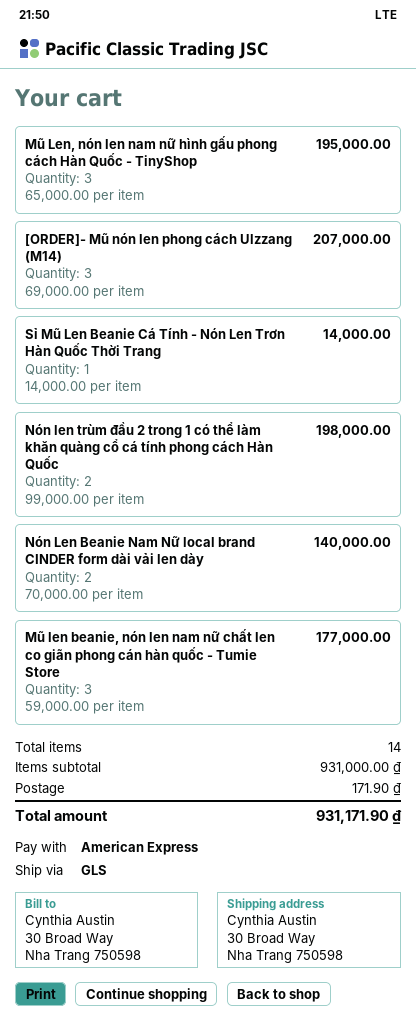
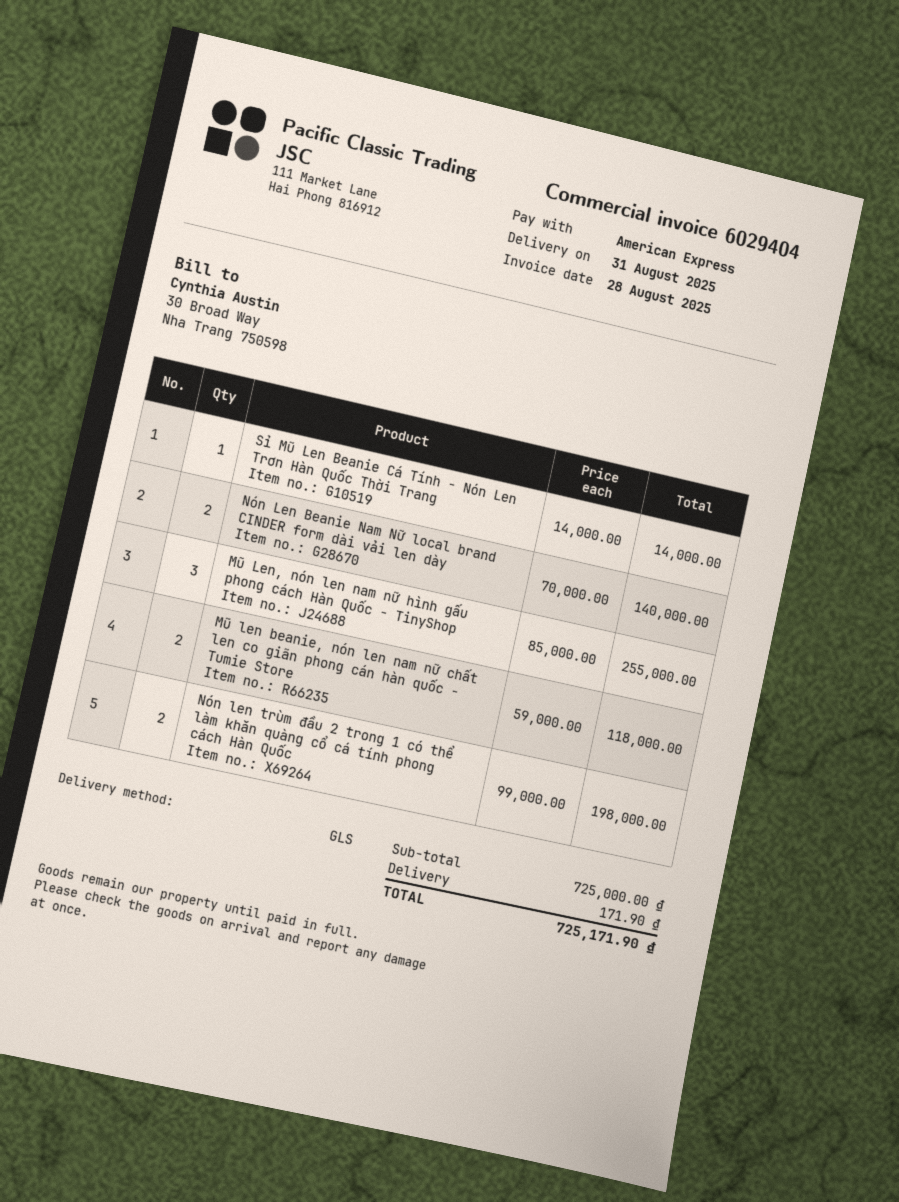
Mũ Len, nón len nam nữ hình gấu phong cách Hàn Quốc - TinyShop: 3 x 65000.00 = 195000.00 -> 3 x 85000.00 = 255000.00
[ORDER]- Mũ nón len phong cách Ulzzang (M14): 3 x 69000.00 = 207000.00 -> none
Mũ len beanie, nón len nam nữ chất len co giãn phong cán hàn quốc - Tumie Store: 3 x 59000.00 = 177000.00 -> 2 x 59000.00 = 118000.00
subtotal: 931000.00 -> 725000.00
total: 931171.90 -> 725171.90

